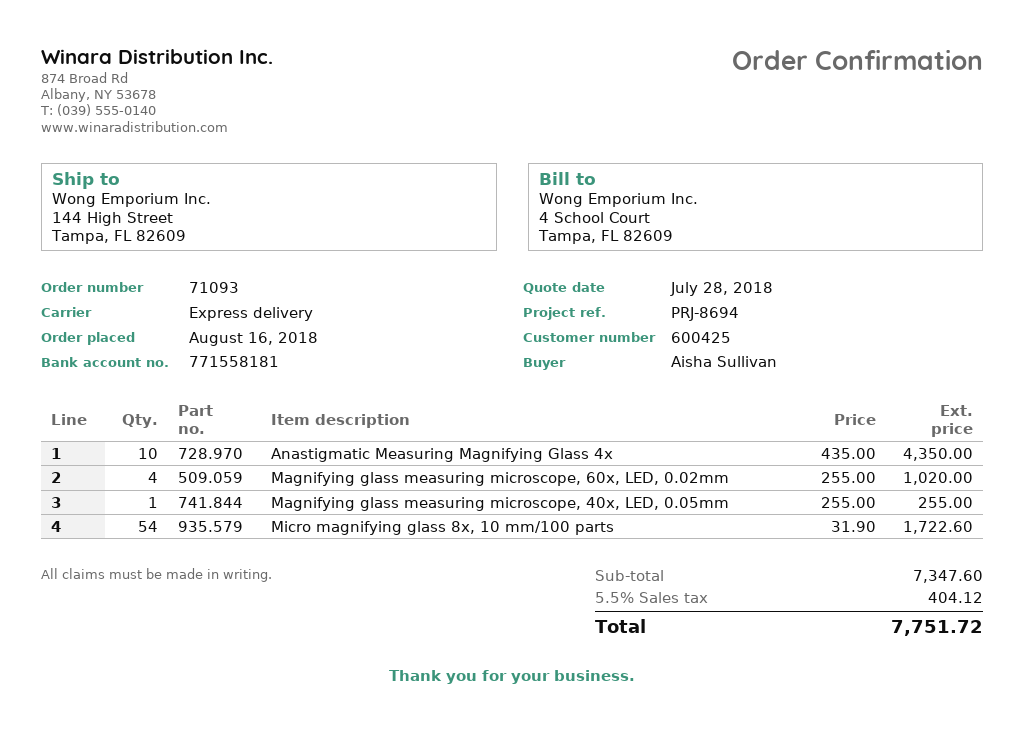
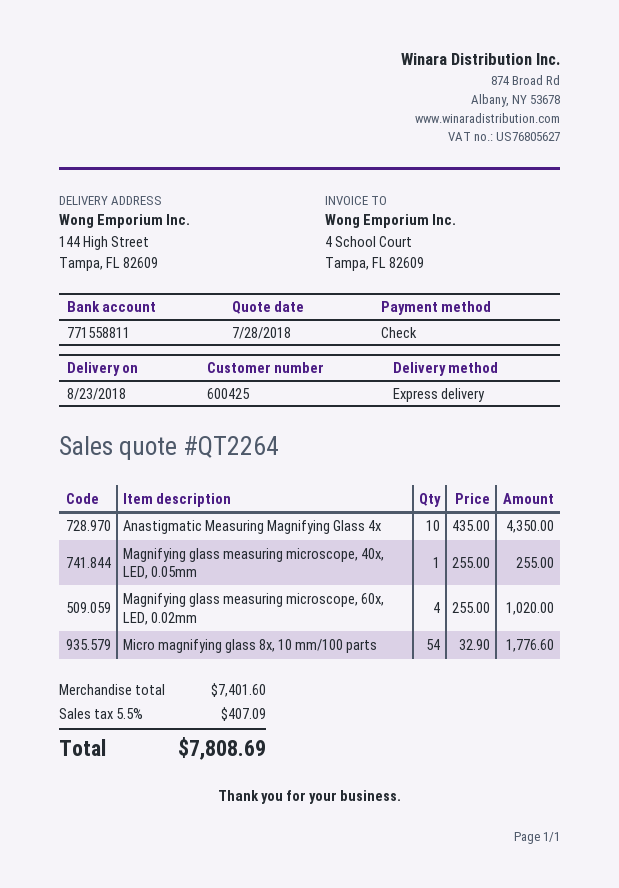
bank account: 771558181 -> 771558811
Micro magnifying glass 8x, 10 mm/100 parts: 54 x 31.90 = 1722.60 -> 54 x 32.90 = 1776.60
subtotal: 7347.60 -> 7401.60
tax: 5.5% = 404.12 -> 5.5% = 407.09
total: 7751.72 -> 7808.69

